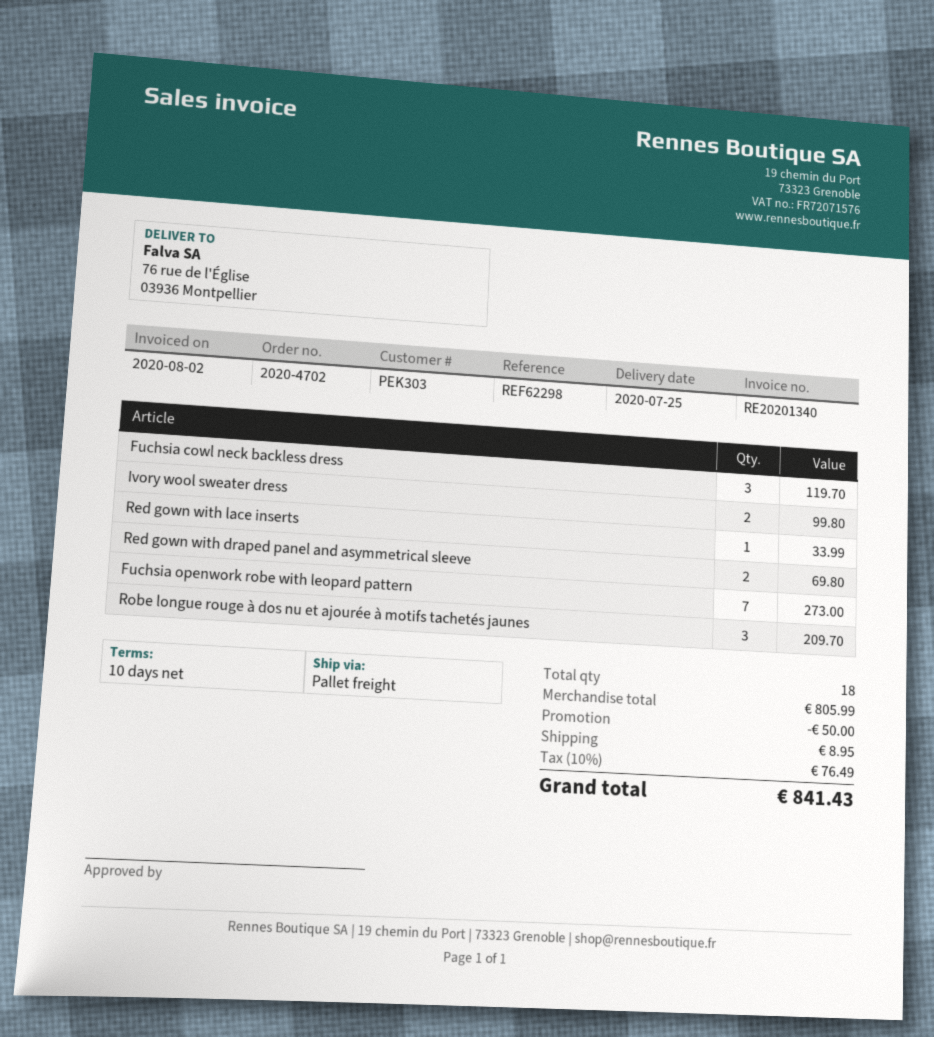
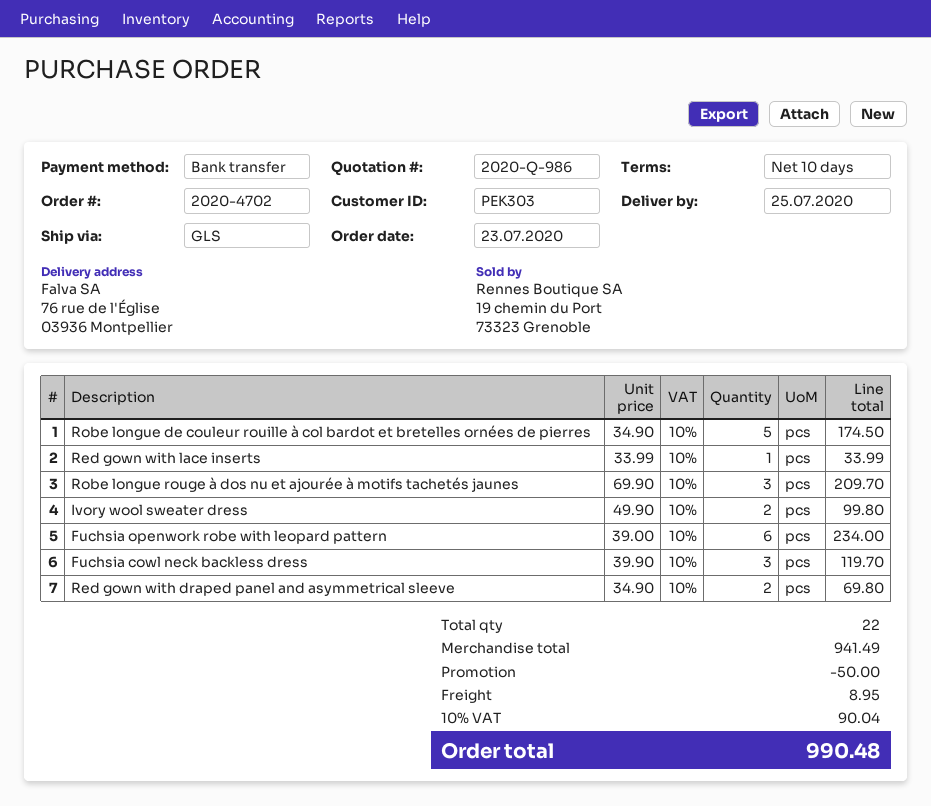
shipping method: pallet freight -> GLS
Fuchsia openwork robe with leopard pattern: 7 for 273.00 -> 6 for 234.00
Robe longue de couleur rouille à col bardot et bretelles ornées de pierres: none -> 5 for 174.50
total quantity: 18 -> 22
subtotal: 805.99 -> 941.49
tax: 10% = 76.49 -> 10% = 90.04
total: 841.43 -> 990.48

